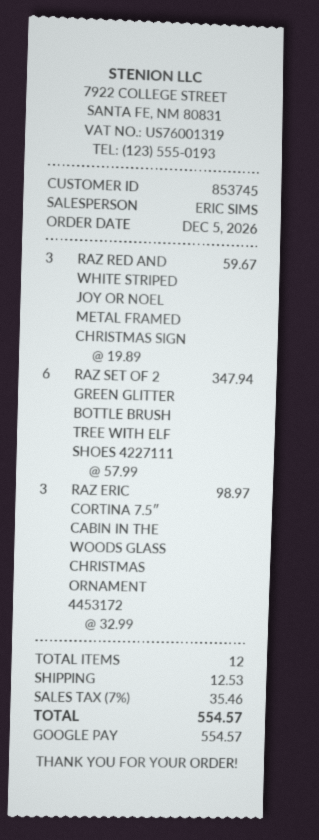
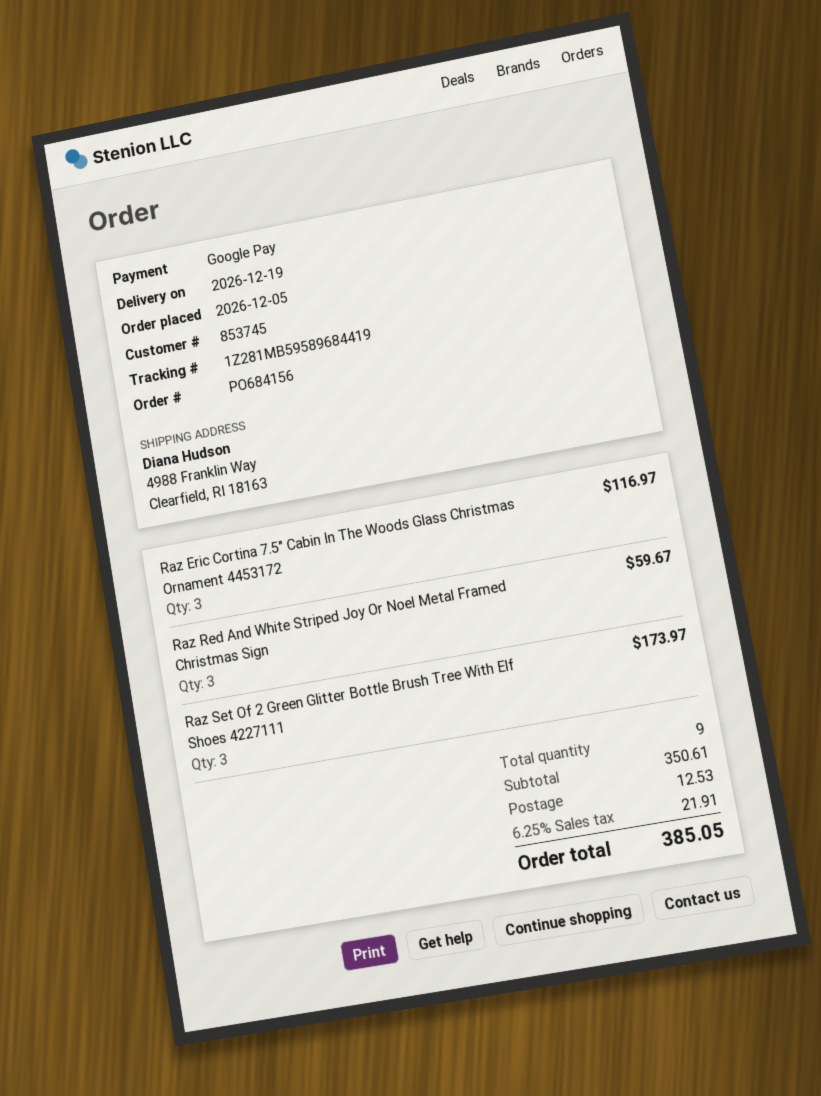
RAZ SET OF 2 GREEN GLITTER BOTTLE BRUSH TREE WITH ELF SHOES 4227111: 6 for 347.94 -> 3 for 173.97
RAZ ERIC CORTINA 7.5″ CABIN IN THE WOODS GLASS CHRISTMAS ORNAMENT 4453172: 3 for 98.97 -> 3 for 116.97
total quantity: 12 -> 9
tax: 7% = 35.46 -> 6.25% = 21.91
total: 554.57 -> 385.05

